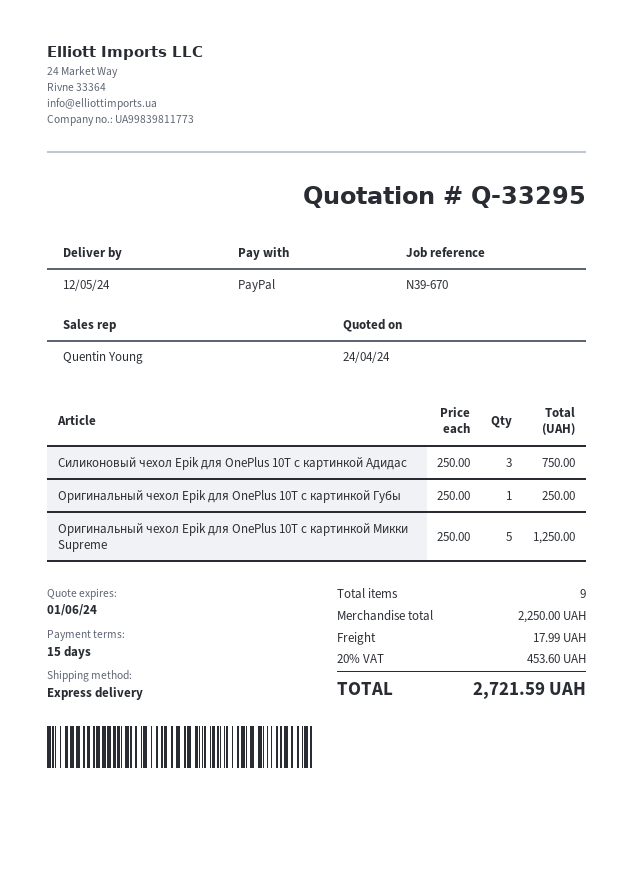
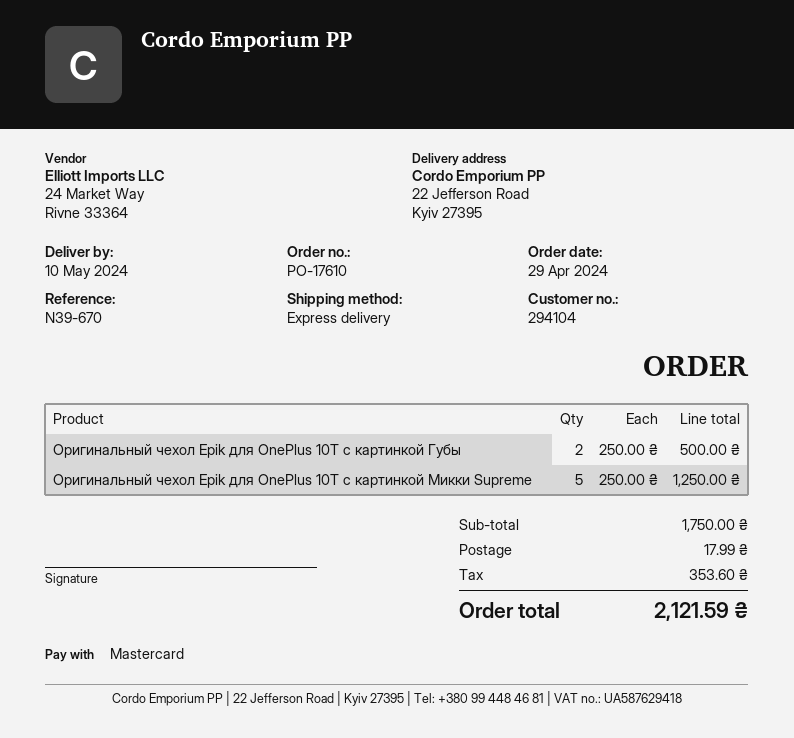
delivery date: 2024-05-12 -> 2024-05-10
payment method: PayPal -> Mastercard
Силиконовый чехол Epik для OnePlus 10T с картинкой Адидас: 3 x 250.00 = 750.00 -> none
Оригинальный чехол Epik для OnePlus 10T с картинкой Губы: 1 x 250.00 = 250.00 -> 2 x 250.00 = 500.00
subtotal: 2250.00 -> 1750.00
tax: 453.60 -> 353.60
total: 2721.59 -> 2121.59

